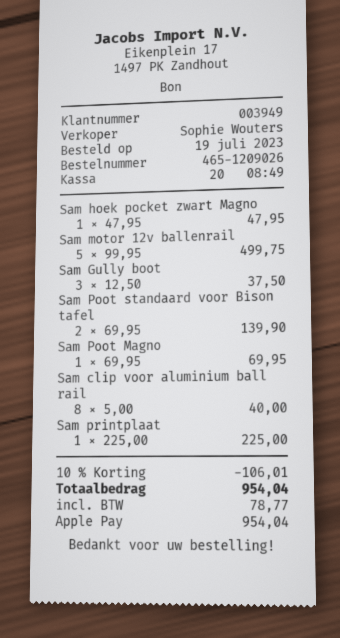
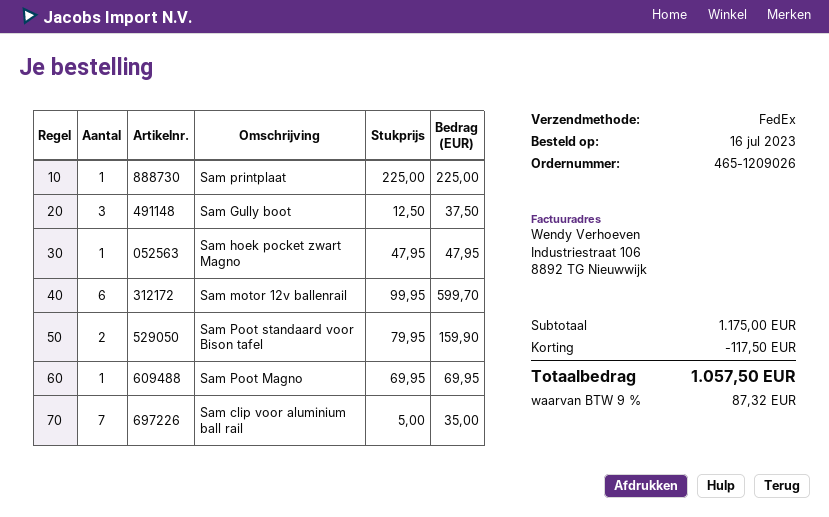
order date: 2023-07-19 -> 2023-07-16
Sam motor 12v ballenrail: 5 x 99.95 = 499.75 -> 6 x 99.95 = 599.70
Sam Poot standaard voor Bison tafel: 2 x 69.95 = 139.90 -> 2 x 79.95 = 159.90
Sam clip voor aluminium ball rail: 8 x 5.00 = 40.00 -> 7 x 5.00 = 35.00
discount: 106.01 -> 117.50
tax: 78.77 -> 87.32
total: 954.04 -> 1057.50

